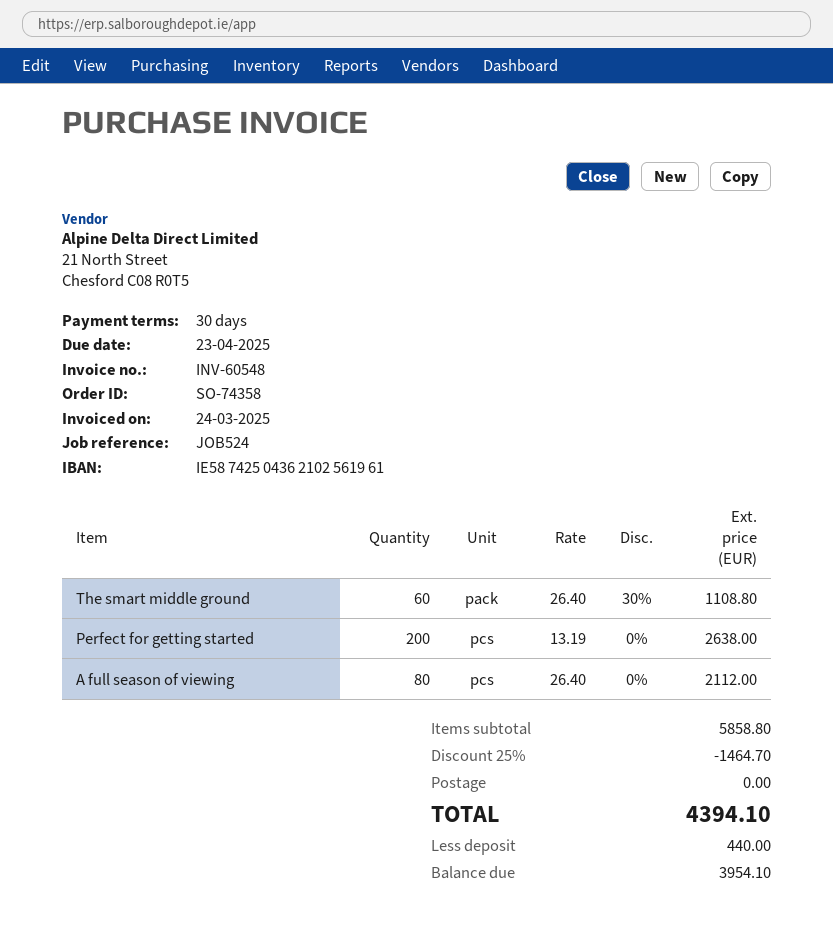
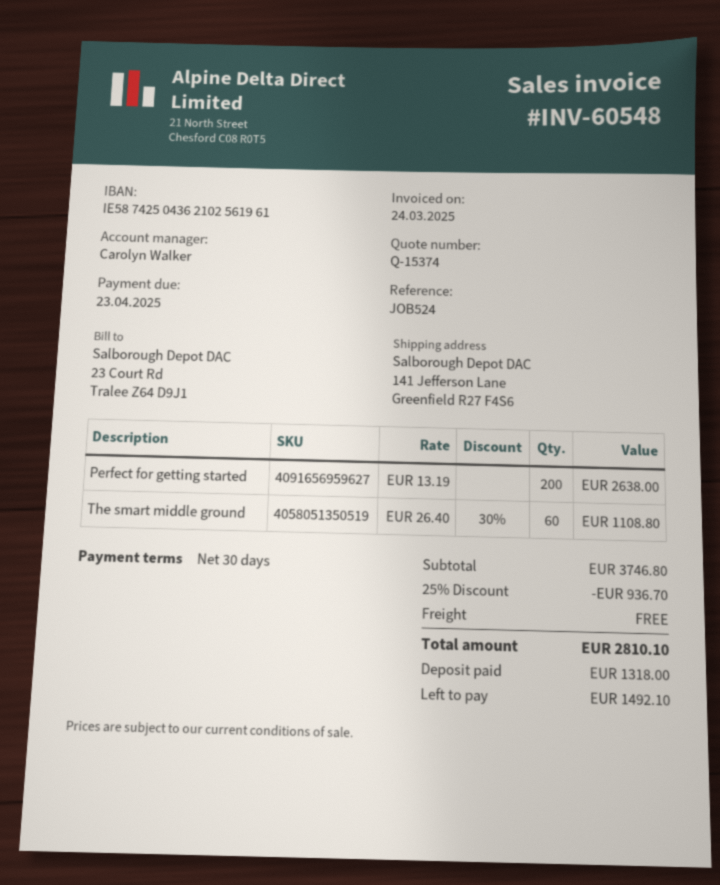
A full season of viewing: 80 x 26.40 = 2112.00 -> none
subtotal: 5858.80 -> 3746.80
discount: 25% = 1464.70 -> 25% = 936.70
total: 4394.10 -> 2810.10
deposit: 440.00 -> 1318.00
balance: 3954.10 -> 1492.10

